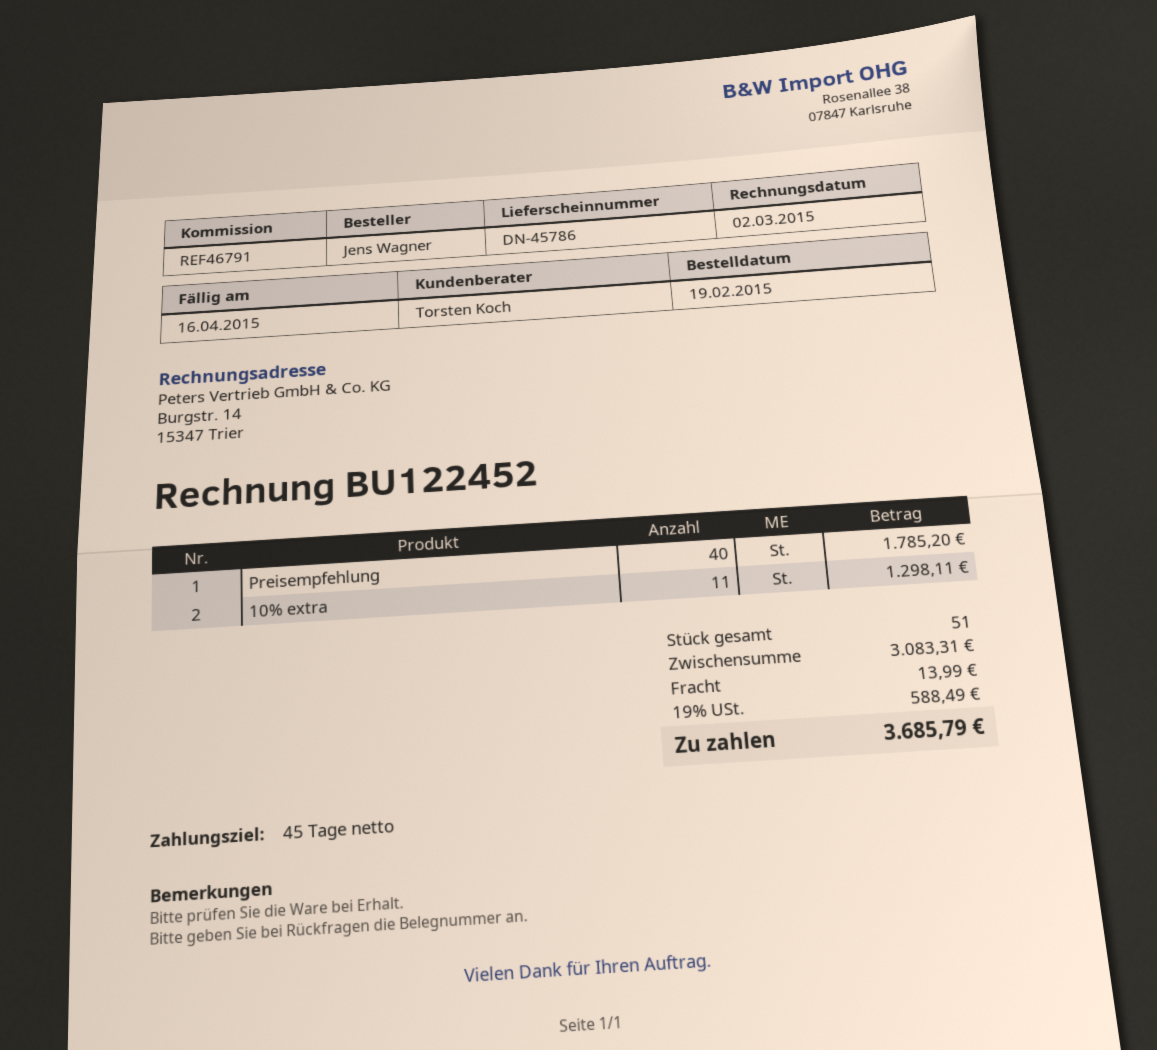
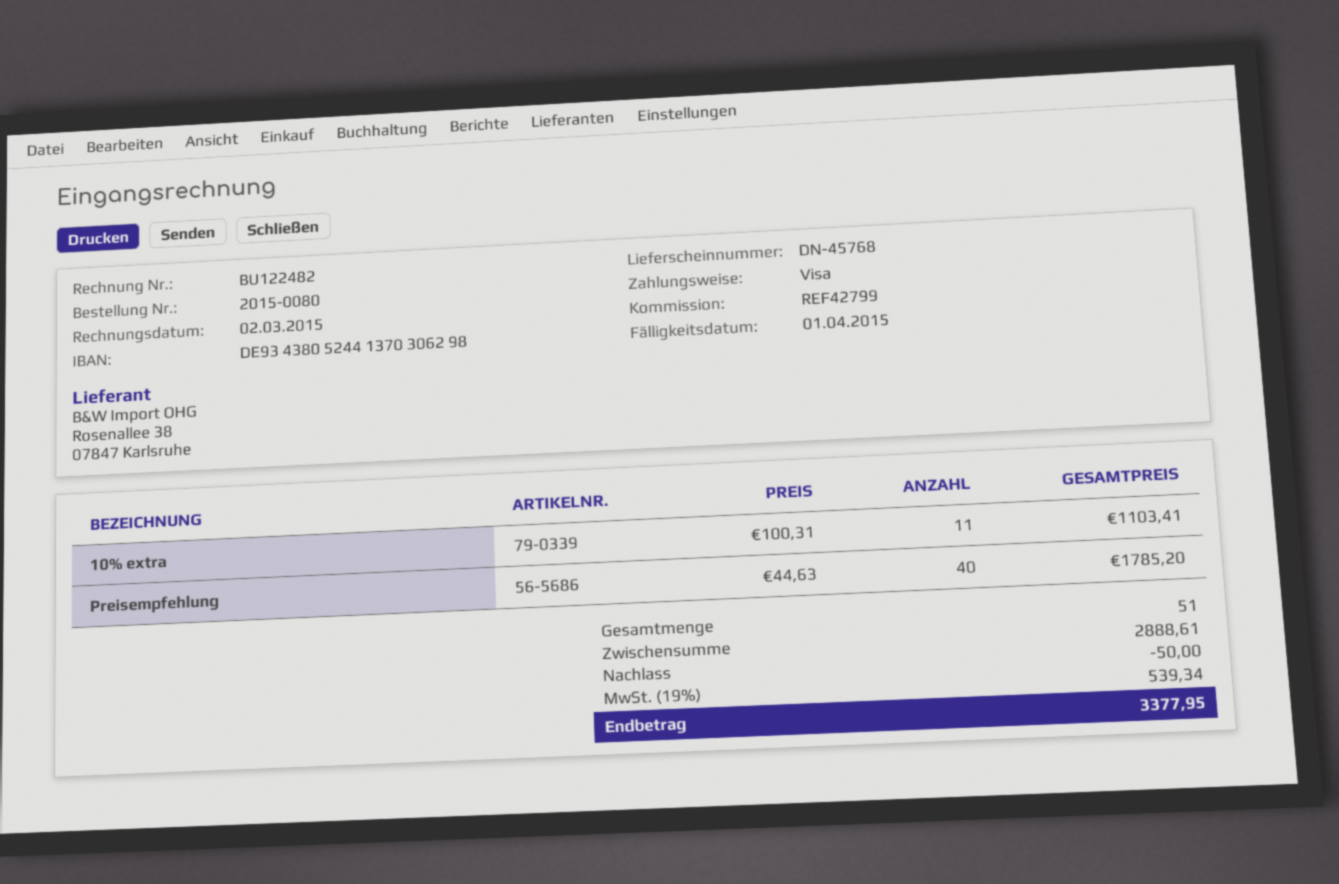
delivery note number: DN-45786 -> DN-45768
invoice number: BU122452 -> BU122482
due date: 2015-04-16 -> 2015-04-01
reference: REF46791 -> REF42799
10% extra: 11 for 1298.11 -> 11 for 1103.41
subtotal: 3083.31 -> 2888.61
discount: none -> 50.00
shipping: 13.99 -> none
tax: 19% = 588.49 -> 19% = 539.34
total: 3685.79 -> 3377.95

